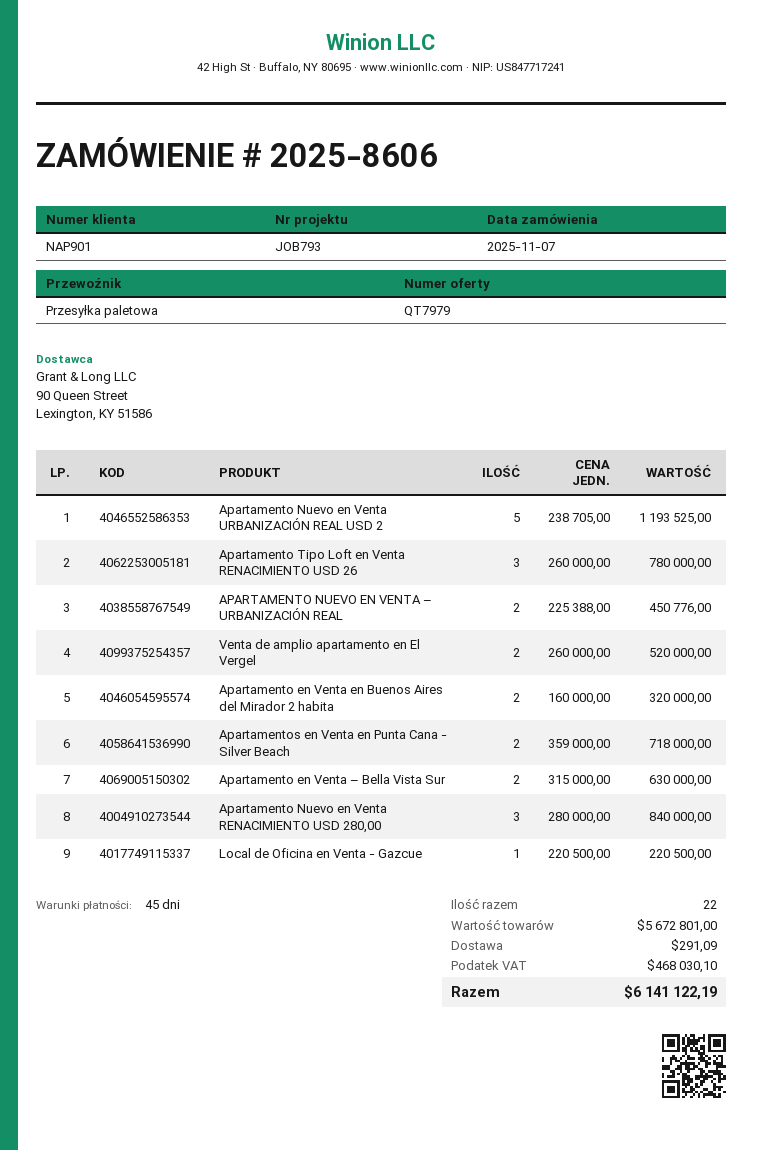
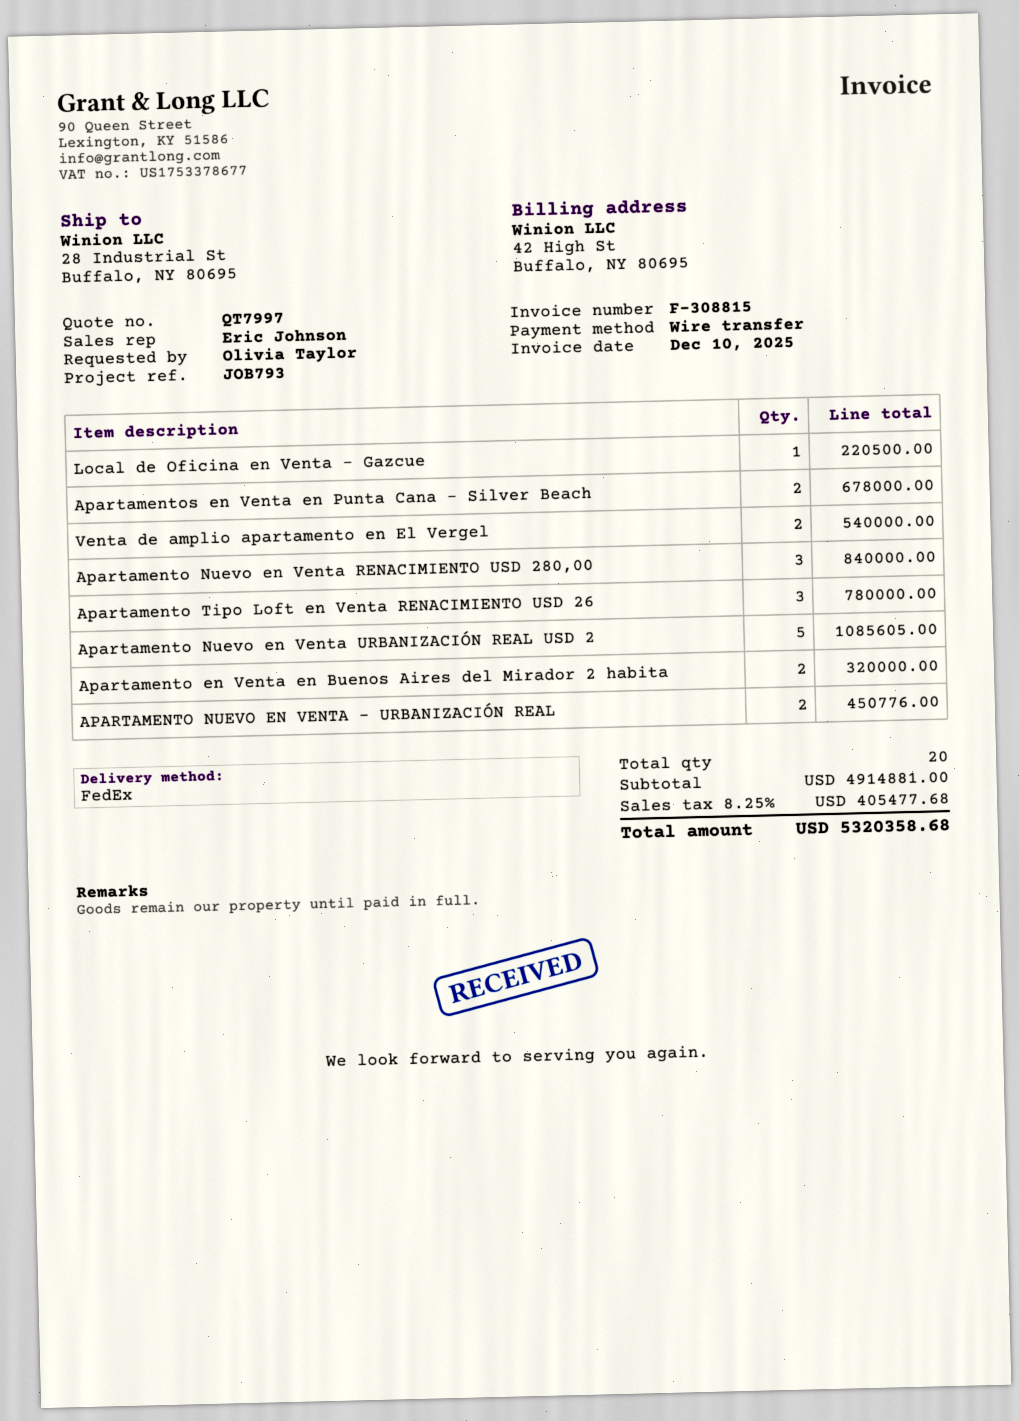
quote number: QT7979 -> QT7997
shipping method: pallet freight -> FedEx
Apartamento Nuevo en Venta URBANIZACIÓN REAL USD 2: 5 for 1193525.00 -> 5 for 1085605.00
Venta de amplio apartamento en El Vergel: 2 for 520000.00 -> 2 for 540000.00
Apartamentos en Venta en Punta Cana - Silver Beach: 2 for 718000.00 -> 2 for 678000.00
Apartamento en Venta – Bella Vista Sur: 2 for 630000.00 -> none
total quantity: 22 -> 20
subtotal: 5672801.00 -> 4914881.00
shipping: 291.09 -> none
tax: 468030.10 -> 405477.68
total: 6141122.19 -> 5320358.68

